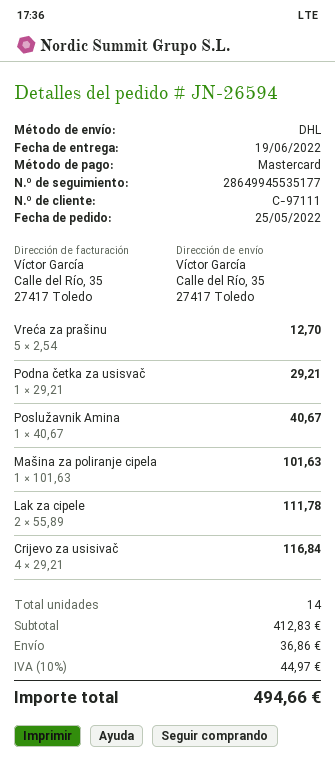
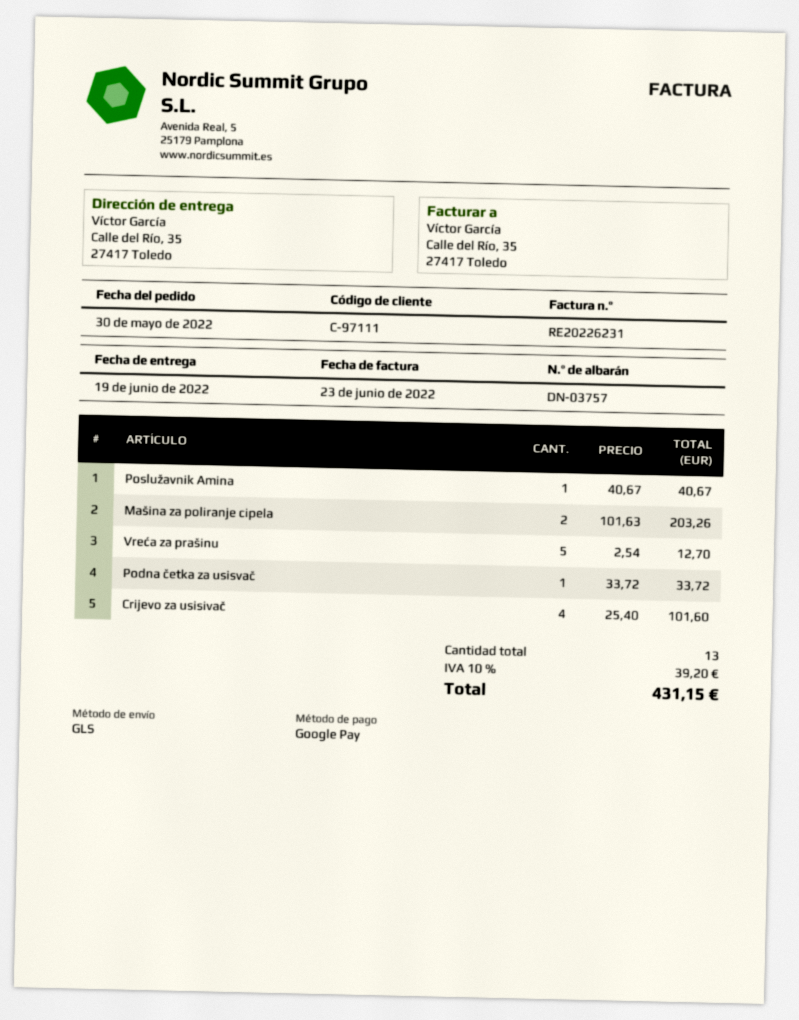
order date: 2022-05-25 -> 2022-05-30
payment method: Mastercard -> Google Pay
shipping method: DHL -> GLS
Podna četka za usisvač: 1 x 29.21 = 29.21 -> 1 x 33.72 = 33.72
Mašina za poliranje cipela: 1 x 101.63 = 101.63 -> 2 x 101.63 = 203.26
Lak za cipele: 2 x 55.89 = 111.78 -> none
Crijevo za usisivač: 4 x 29.21 = 116.84 -> 4 x 25.40 = 101.60
total quantity: 14 -> 13
shipping: 36.86 -> none
tax: 10% = 44.97 -> 10% = 39.20
total: 494.66 -> 431.15

